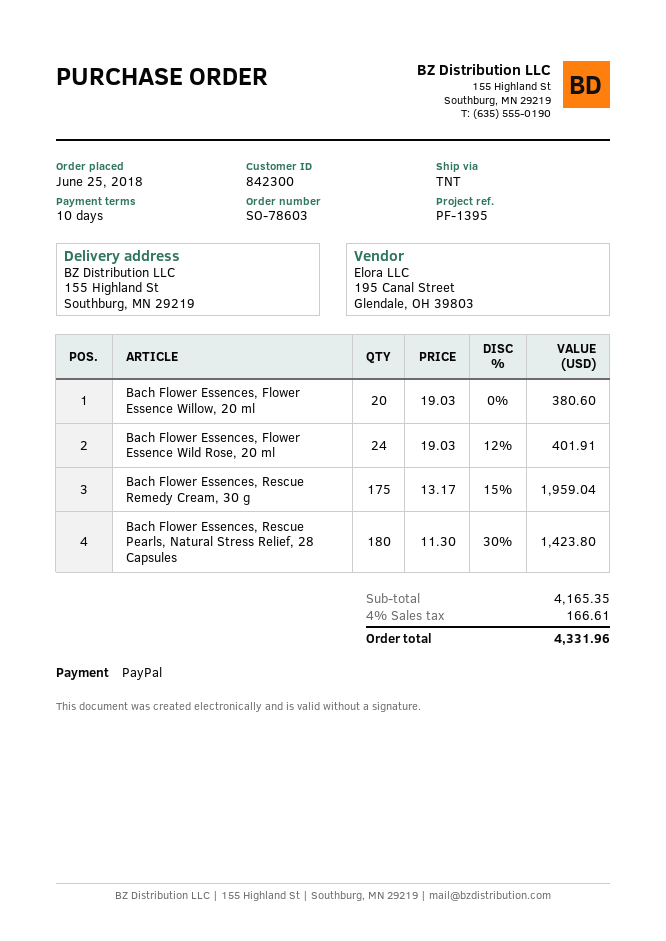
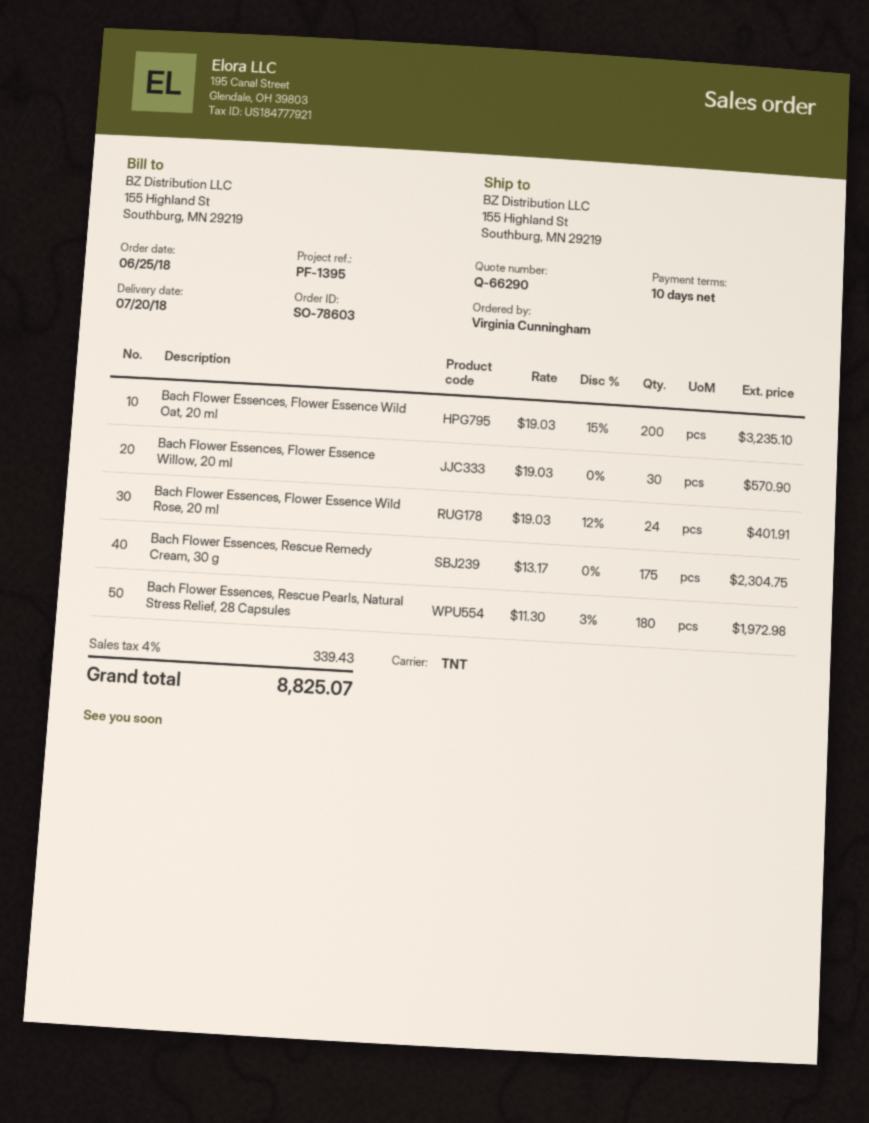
Bach Flower Essences, Flower Essence Willow, 20 ml: 20 x 19.03 = 380.60 -> 30 x 19.03 = 570.90
Bach Flower Essences, Rescue Remedy Cream, 30 g: 175 x 13.17 - 15% = 1959.04 -> 175 x 13.17 = 2304.75
Bach Flower Essences, Rescue Pearls, Natural Stress Relief, 28 Capsules: 180 x 11.30 - 30% = 1423.80 -> 180 x 11.30 - 3% = 1972.98
Bach Flower Essences, Flower Essence Wild Oat, 20 ml: none -> 200 x 19.03 - 15% = 3235.10
tax: 4% = 166.61 -> 4% = 339.43
total: 4331.96 -> 8825.07

